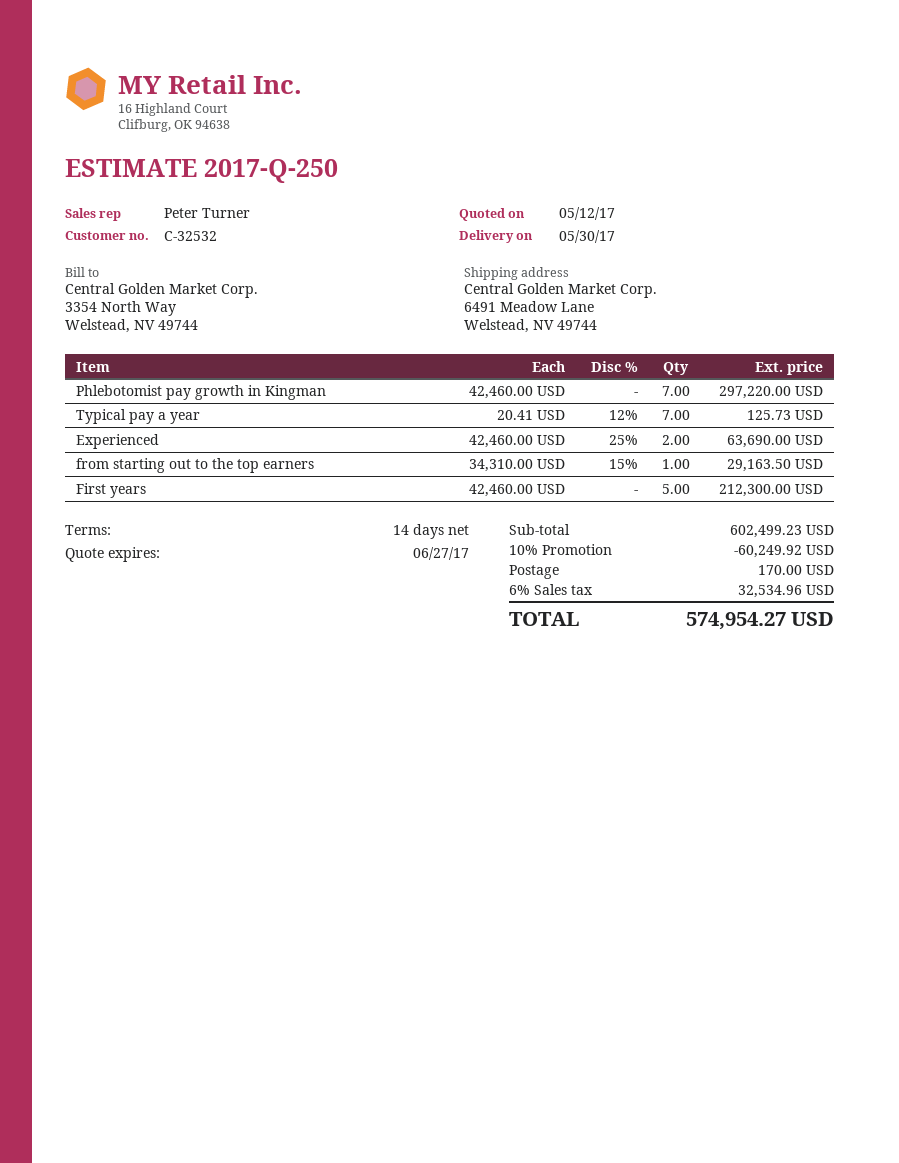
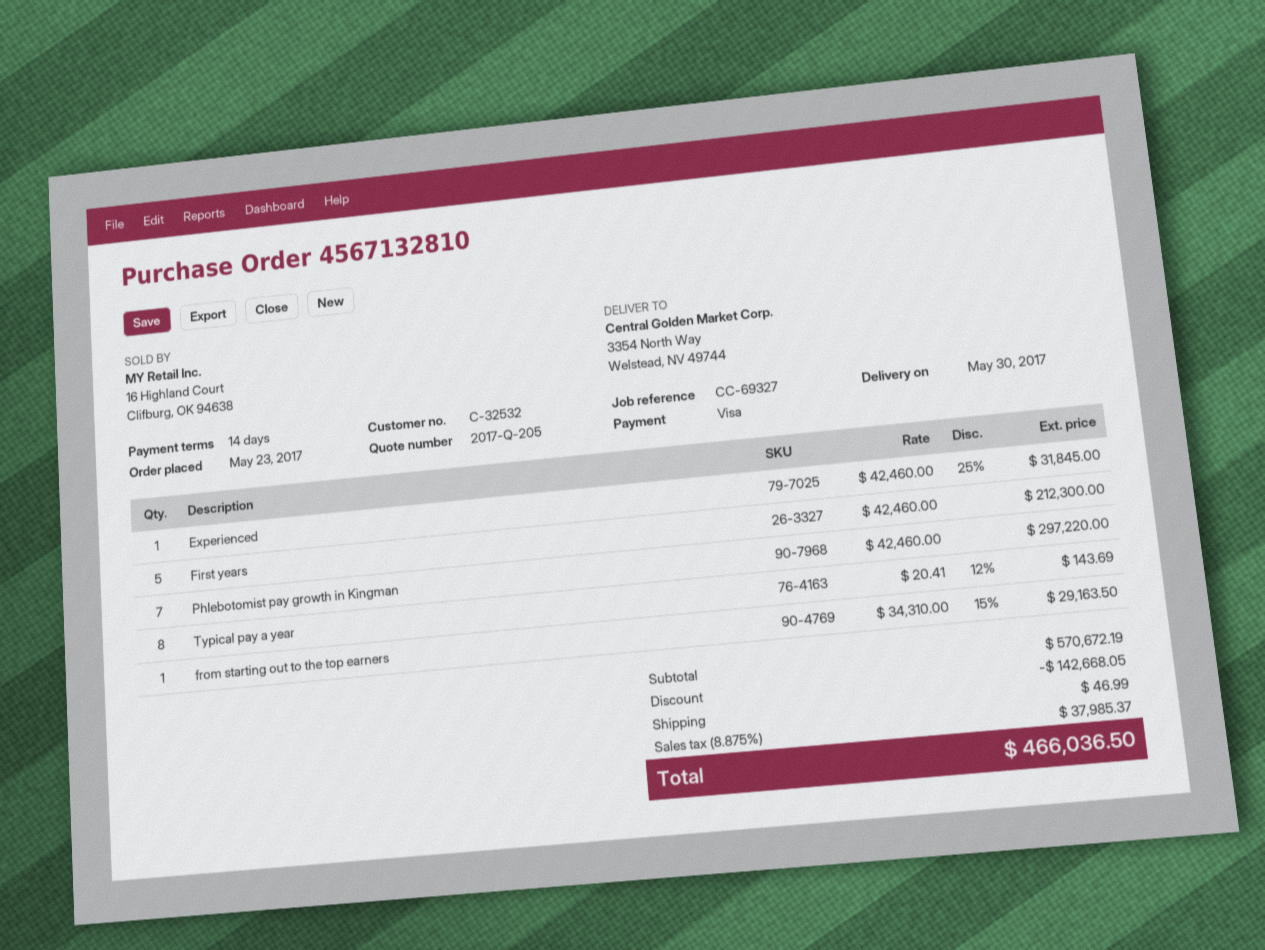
quote number: 2017-Q-250 -> 2017-Q-205
ship to: 6491 Meadow Lane, Welstead, NV 49744 -> 3354 North Way, Welstead, NV 49744
Typical pay a year: 7 x 20.41 - 12% = 125.73 -> 8 x 20.41 - 12% = 143.69
Experienced: 2 x 42460.00 - 25% = 63690.00 -> 1 x 42460.00 - 25% = 31845.00
subtotal: 602499.23 -> 570672.19
discount: 60249.92 -> 142668.05
shipping: 170.00 -> 46.99
tax: 6% = 32534.96 -> 8.875% = 37985.37
total: 574954.27 -> 466036.50

